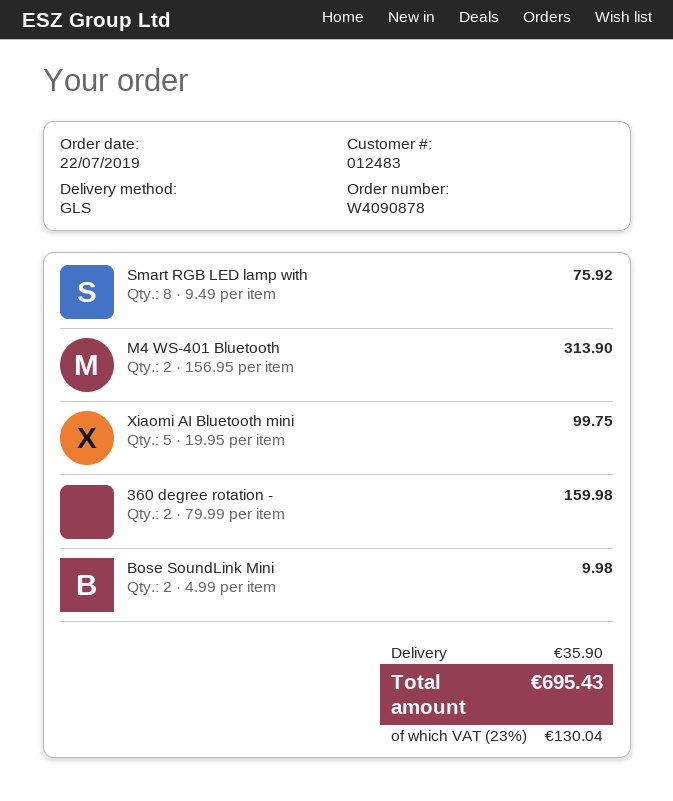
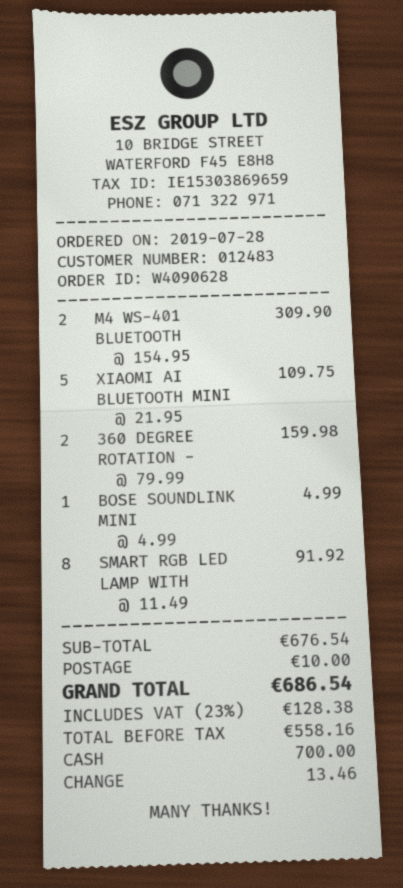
order number: W4090878 -> W4090628
order date: 2019-07-22 -> 2019-07-28
Smart RGB LED lamp with: 8 x 9.49 = 75.92 -> 8 x 11.49 = 91.92
M4 WS-401 Bluetooth: 2 x 156.95 = 313.90 -> 2 x 154.95 = 309.90
Xiaomi AI Bluetooth mini: 5 x 19.95 = 99.75 -> 5 x 21.95 = 109.75
Bose SoundLink Mini: 2 x 4.99 = 9.98 -> 1 x 4.99 = 4.99
shipping: 35.90 -> 10.00
tax: 23% = 130.04 -> 23% = 128.38
total: 695.43 -> 686.54

